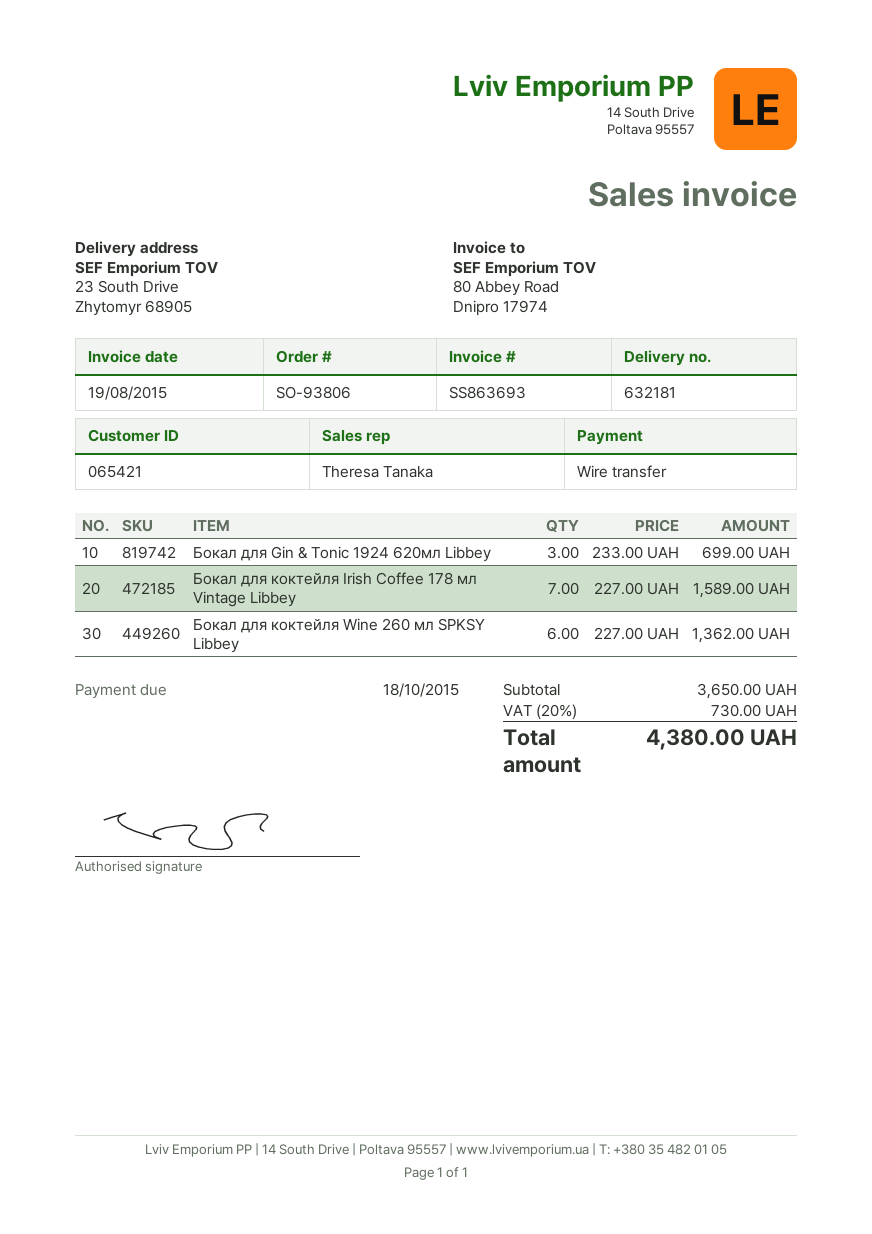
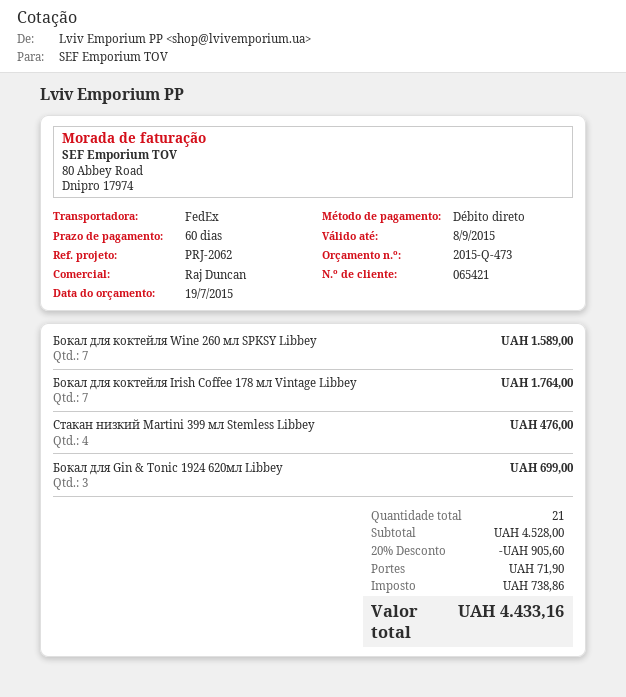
sales rep: Theresa Tanaka -> Raj Duncan
payment method: bank transfer -> direct debit
Бокал для коктейля Irish Coffee 178 мл Vintage Libbey: 7 for 1589.00 -> 7 for 1764.00
Бокал для коктейля Wine 260 мл SPKSY Libbey: 6 for 1362.00 -> 7 for 1589.00
Стакан низкий Martini 399 мл Stemless Libbey: none -> 4 for 476.00
subtotal: 3650.00 -> 4528.00
discount: none -> 20% = 905.60
shipping: none -> 71.90
tax: 730.00 -> 738.86
total: 4380.00 -> 4433.16

